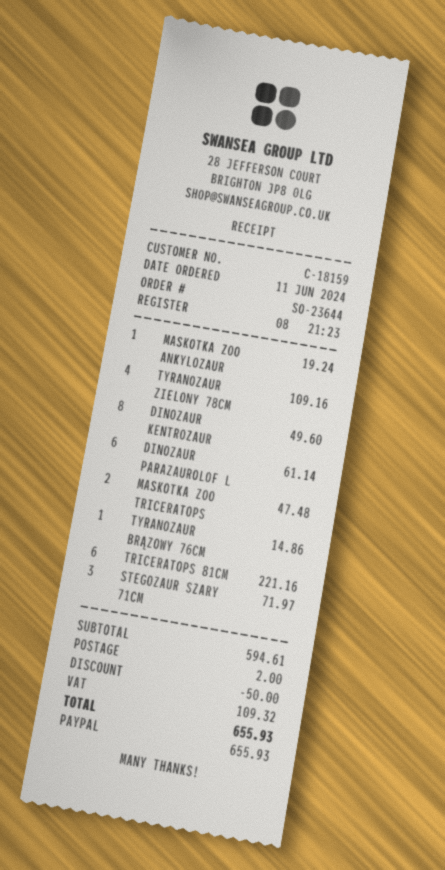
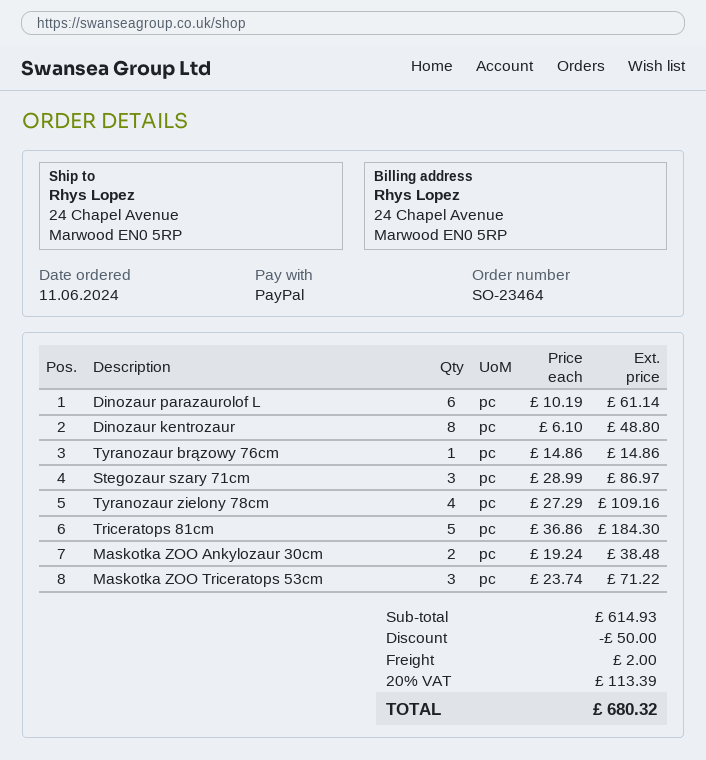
order number: SO-23644 -> SO-23464
MASKOTKA ZOO ANKYLOZAUR: 1 for 19.24 -> 2 for 38.48
DINOZAUR KENTROZAUR: 8 for 49.60 -> 8 for 48.80
MASKOTKA ZOO TRICERATOPS: 2 for 47.48 -> 3 for 71.22
TRICERATOPS 81CM: 6 for 221.16 -> 5 for 184.30
STEGOZAUR SZARY 71CM: 3 for 71.97 -> 3 for 86.97
subtotal: 594.61 -> 614.93
tax: 109.32 -> 113.39
total: 655.93 -> 680.32

